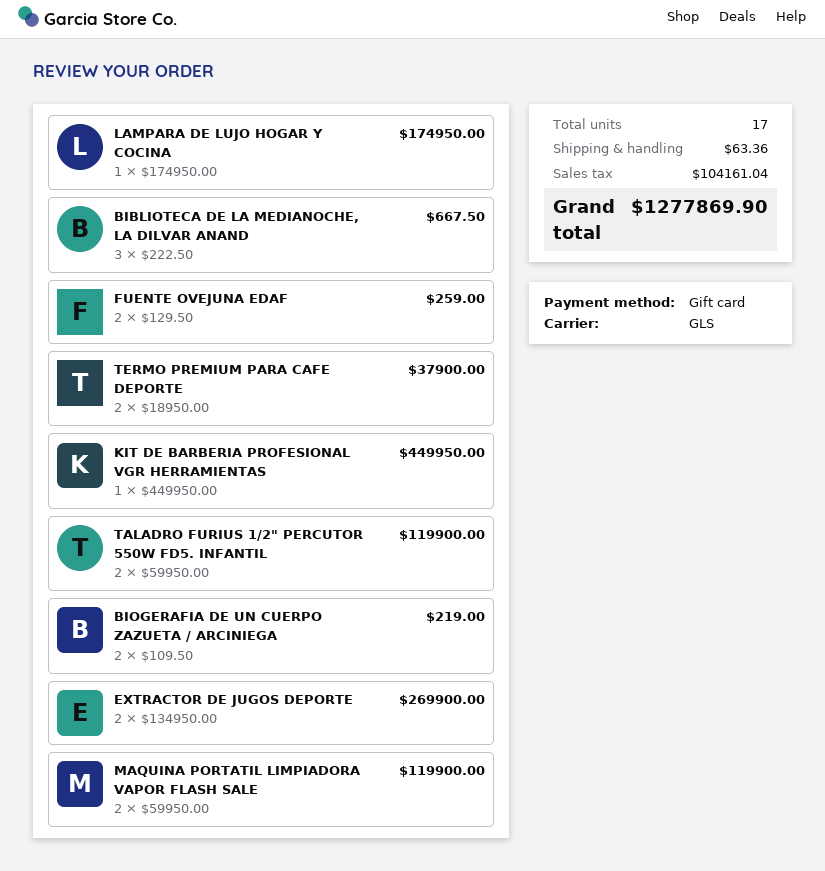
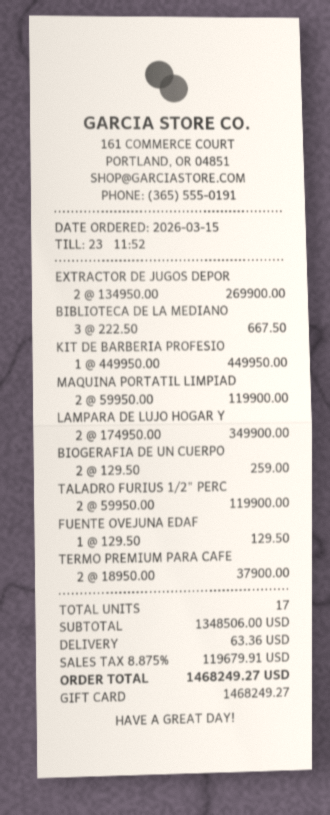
LAMPARA DE LUJO HOGAR Y COCINA: 1 x 174950.00 = 174950.00 -> 2 x 174950.00 = 349900.00
FUENTE OVEJUNA EDAF: 2 x 129.50 = 259.00 -> 1 x 129.50 = 129.50
BIOGERAFIA DE UN CUERPO ZAZUETA / ARCINIEGA: 2 x 109.50 = 219.00 -> 2 x 129.50 = 259.00
tax: 104161.04 -> 119679.91
total: 1277869.90 -> 1468249.27

